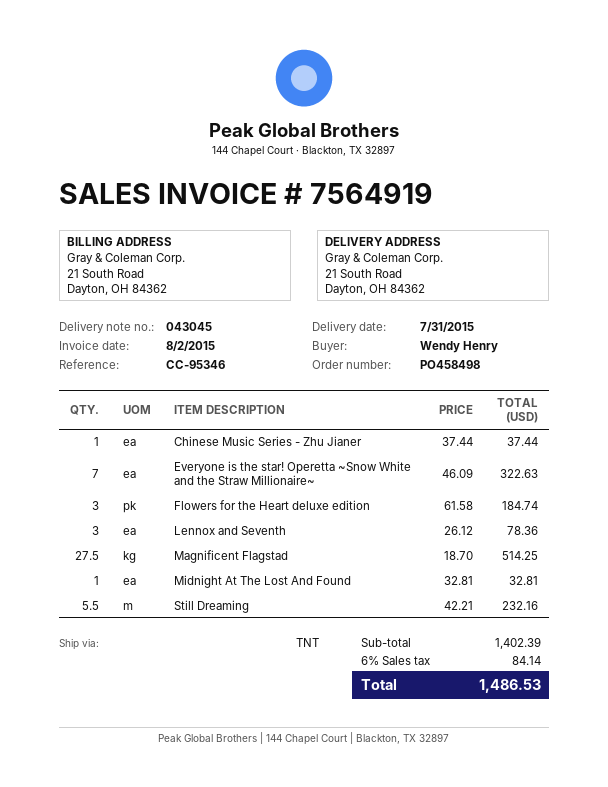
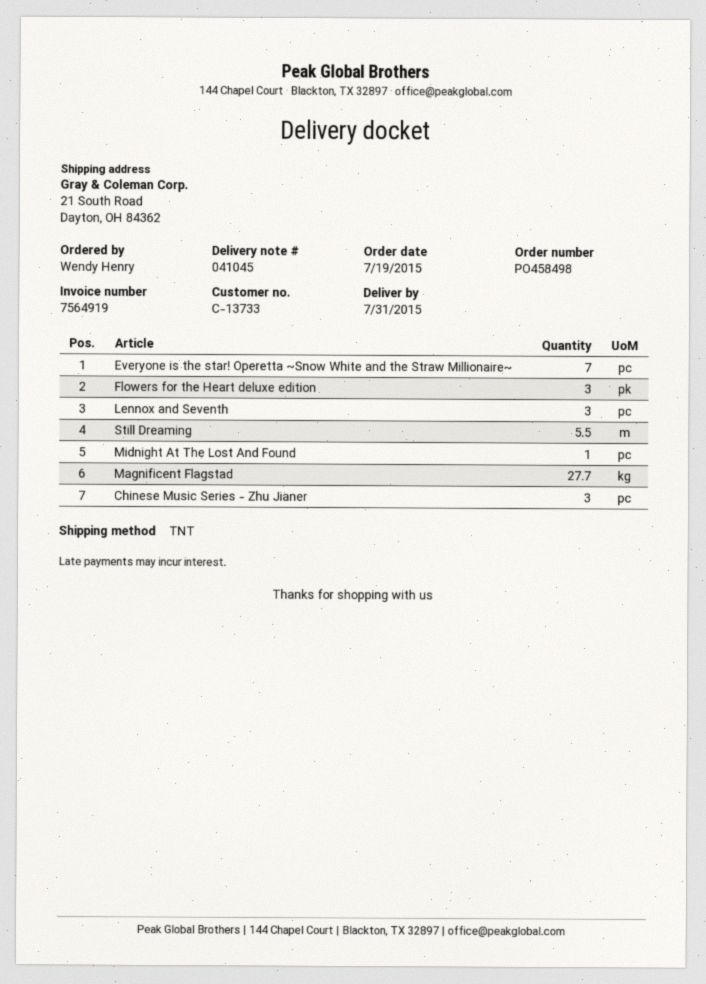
delivery note number: 043045 -> 041045
Chinese Music Series - Zhu Jianer: 1 -> 3
Magnificent Flagstad: 27.5 -> 27.7

